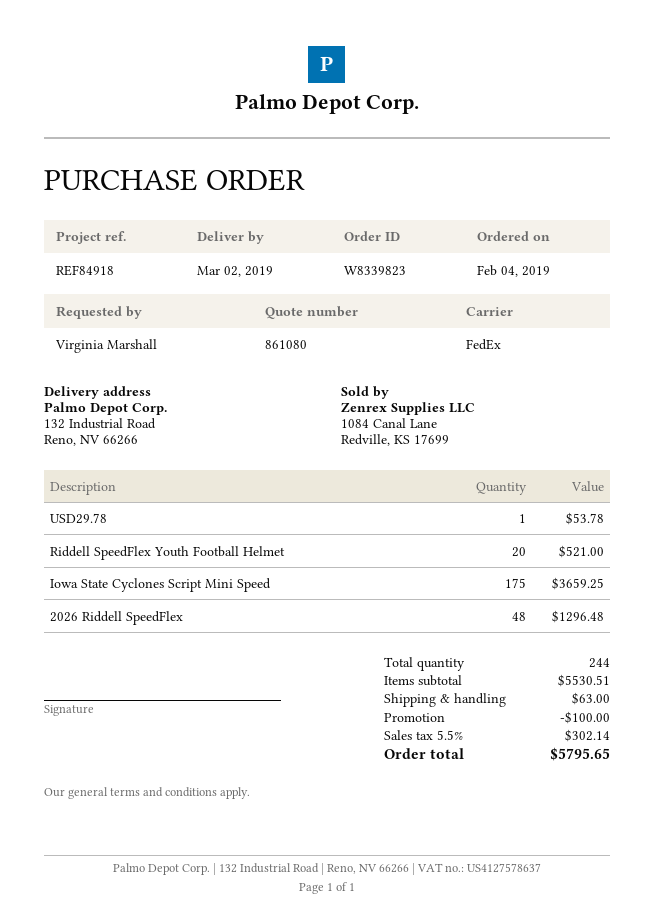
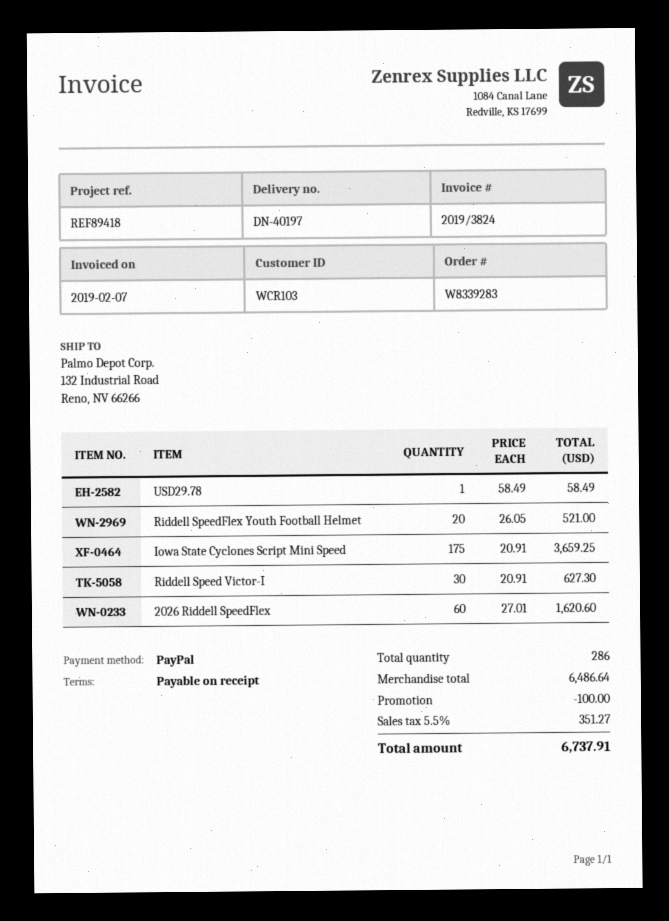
order number: W8339823 -> W8339283
reference: REF84918 -> REF89418
USD29.78: 1 for 53.78 -> 1 for 58.49
2026 Riddell SpeedFlex: 48 for 1296.48 -> 60 for 1620.60
Riddell Speed Victor-I: none -> 30 for 627.30
total quantity: 244 -> 286
subtotal: 5530.51 -> 6486.64
shipping: 63.00 -> none
tax: 5.5% = 302.14 -> 5.5% = 351.27
total: 5795.65 -> 6737.91

